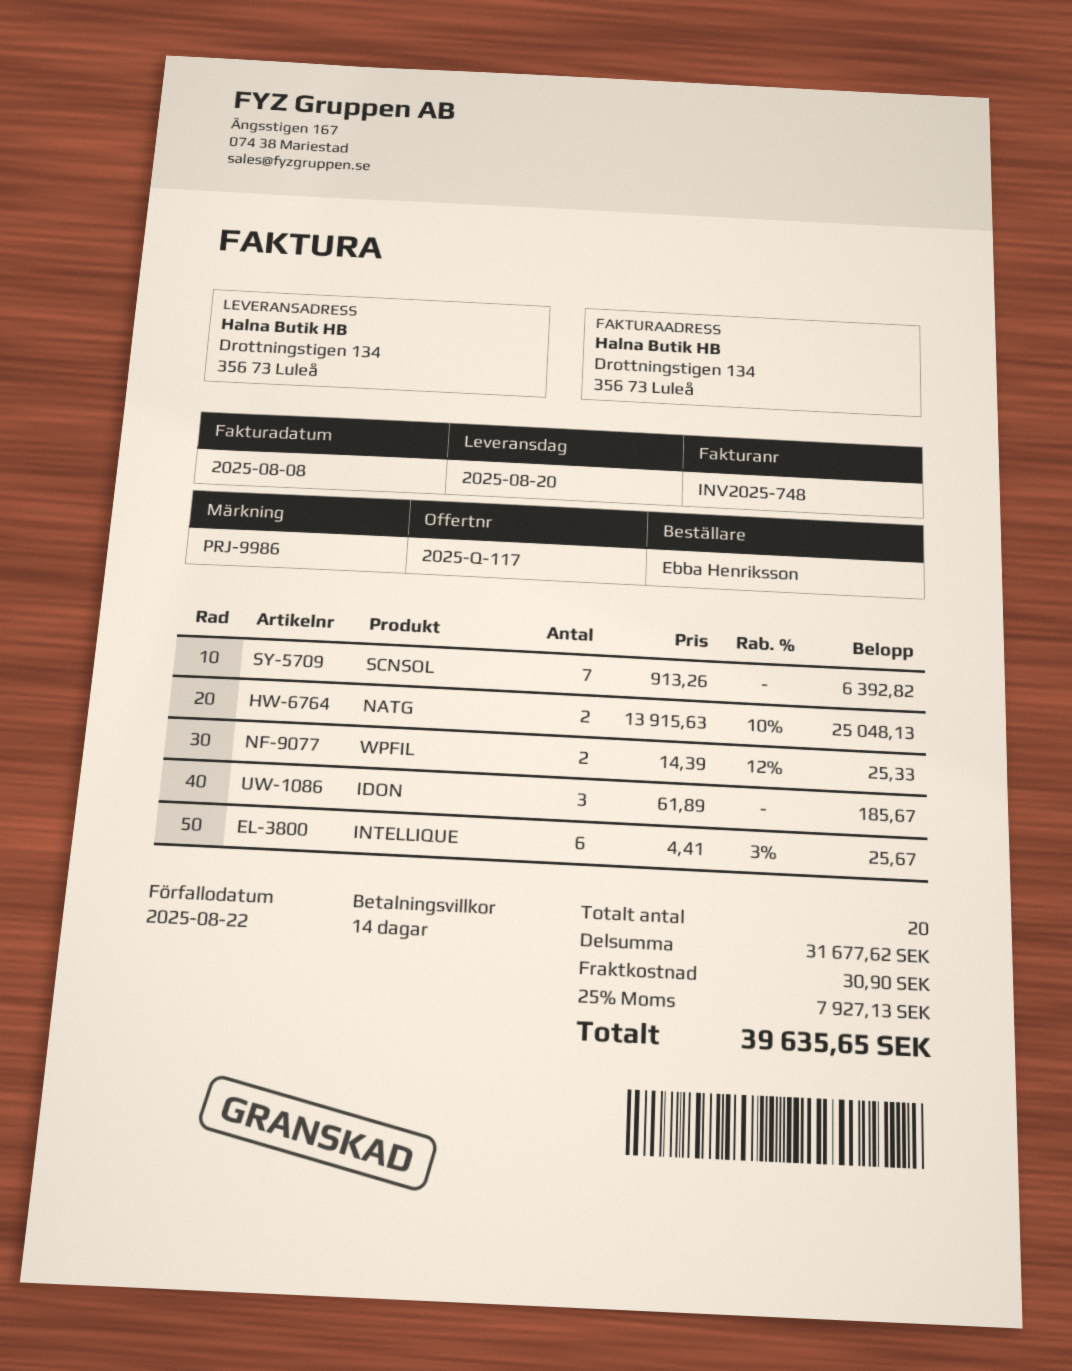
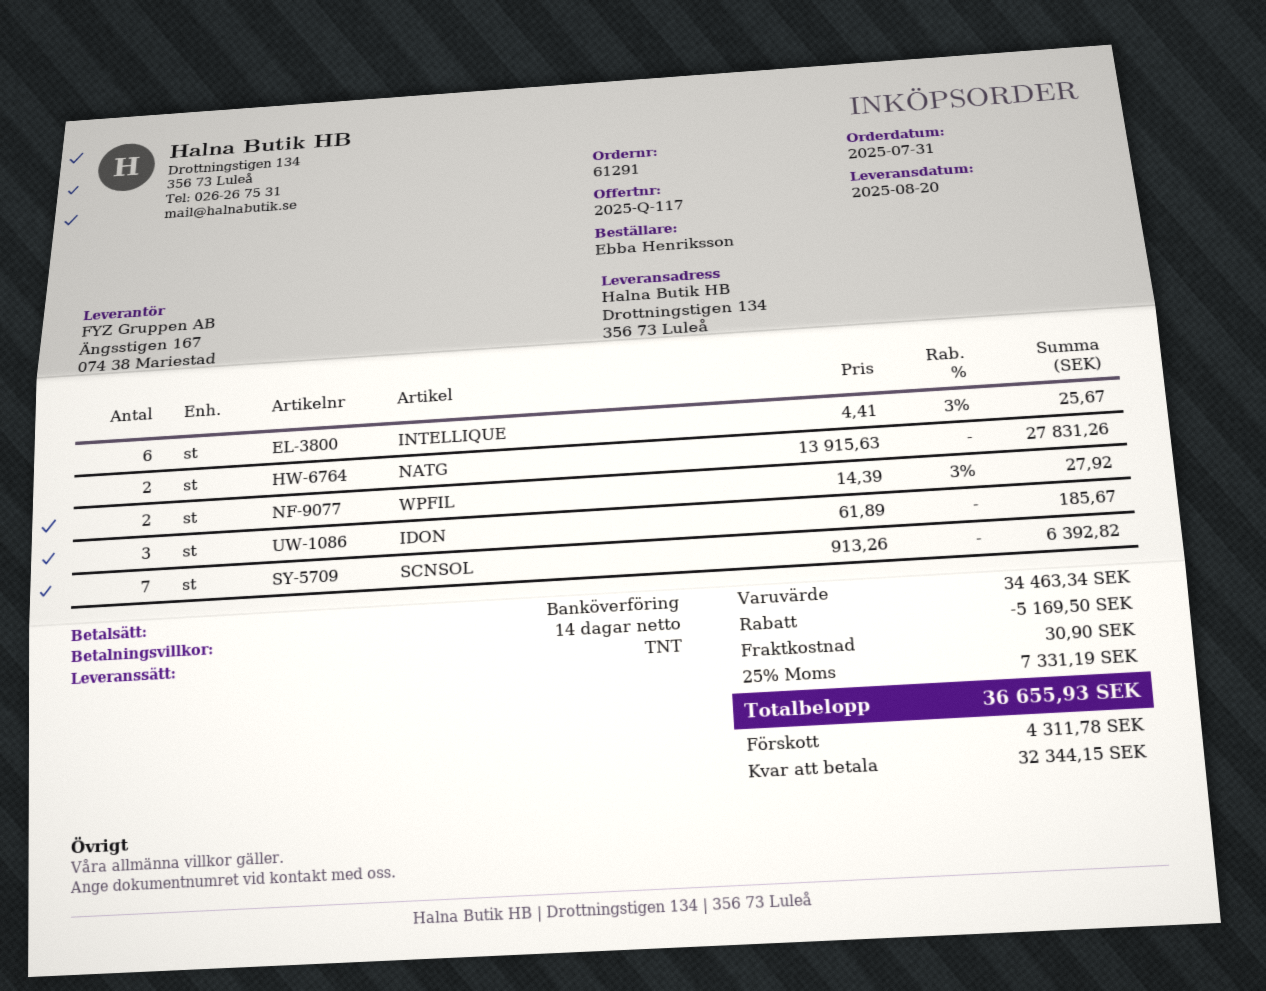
NATG: 2 x 13915.63 - 10% = 25048.13 -> 2 x 13915.63 = 27831.26
WPFIL: 2 x 14.39 - 12% = 25.33 -> 2 x 14.39 - 3% = 27.92
subtotal: 31677.62 -> 34463.34
discount: none -> 5169.50
tax: 25% = 7927.13 -> 25% = 7331.19
total: 39635.65 -> 36655.93

